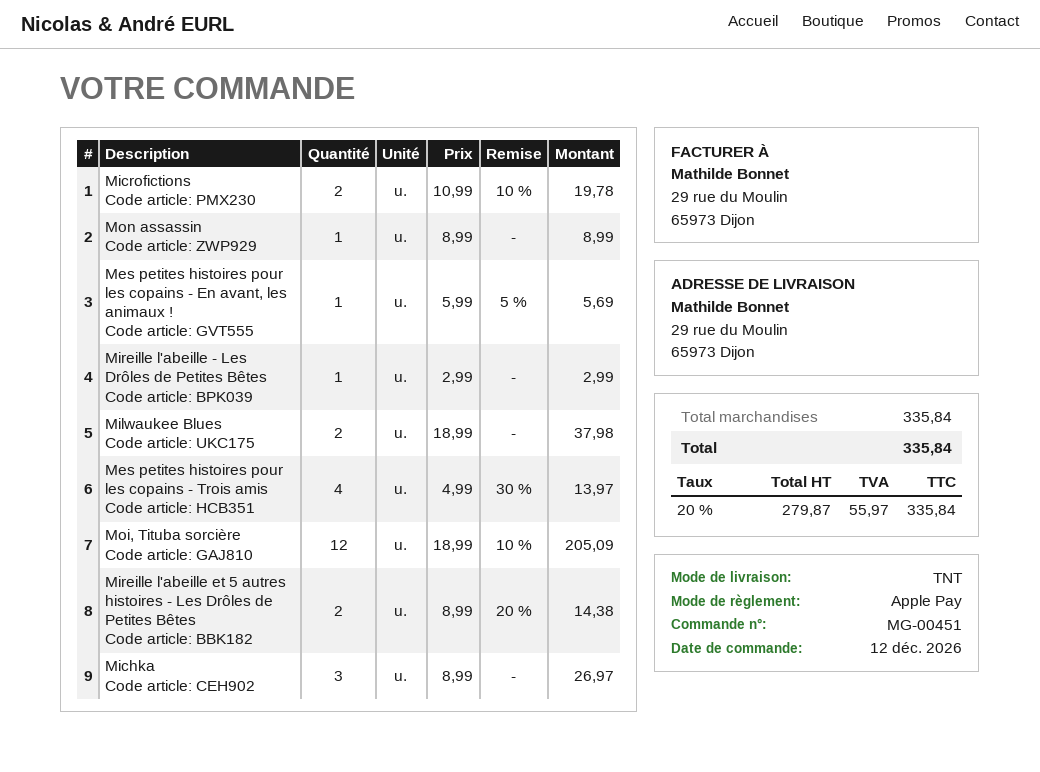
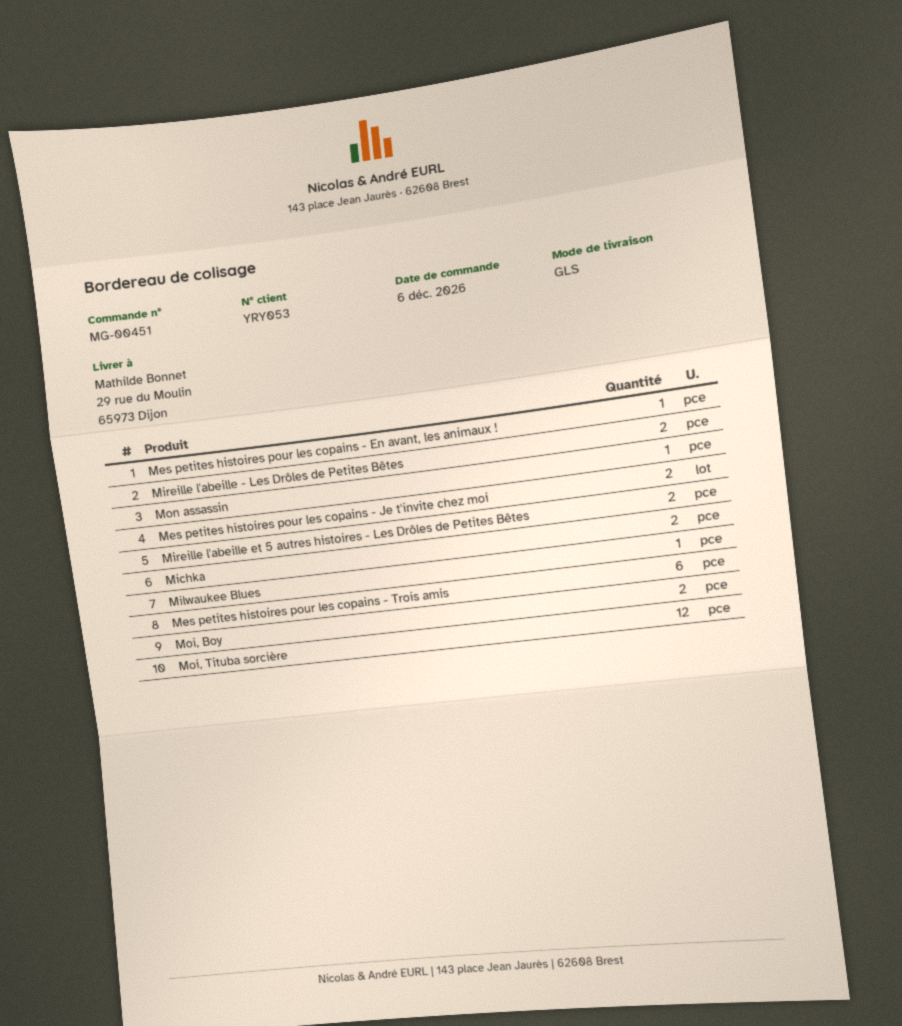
order date: 2026-12-12 -> 2026-12-06
shipping method: TNT -> GLS
Microfictions: 2 -> none
Mireille l'abeille - Les Drôles de Petites Bêtes: 1 -> 2
Milwaukee Blues: 2 -> 1
Mes petites histoires pour les copains - Trois amis: 4 -> 6
Michka: 3 -> 2
Mes petites histoires pour les copains - Je t'invite chez moi: none -> 2
Moi, Boy: none -> 2

